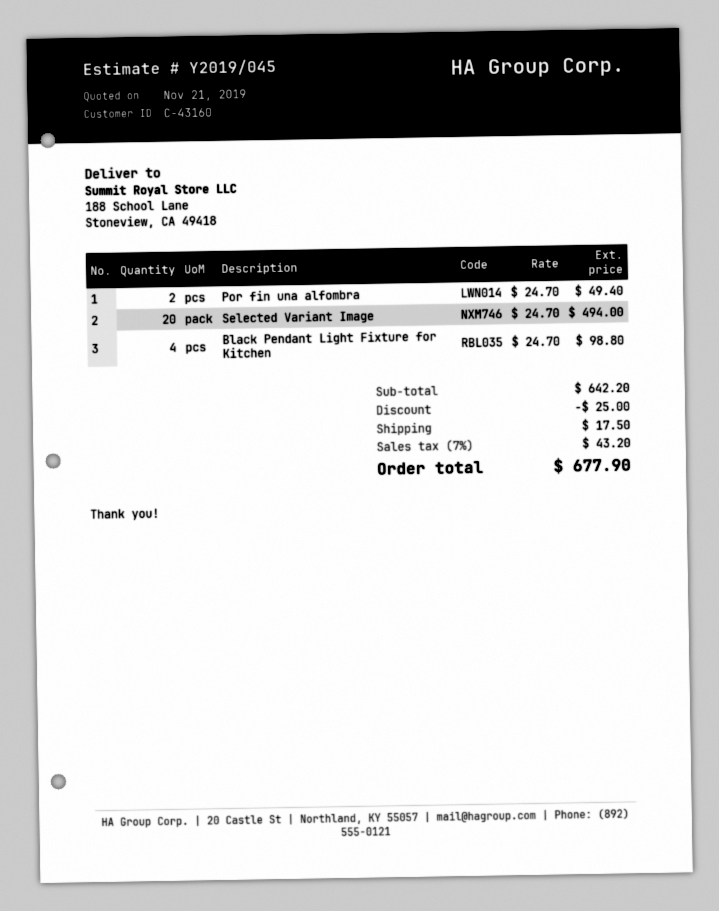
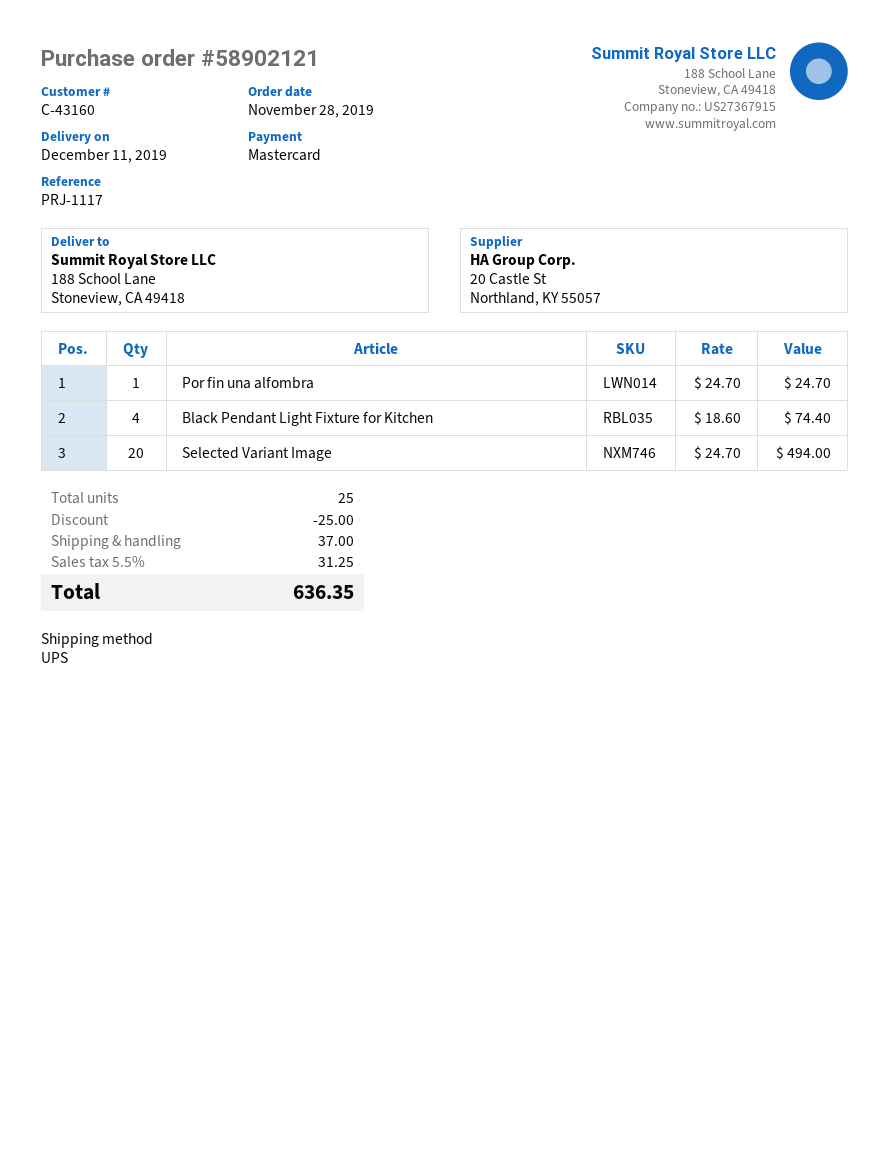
Por fin una alfombra: 2 x 24.70 = 49.40 -> 1 x 24.70 = 24.70
Black Pendant Light Fixture for Kitchen: 4 x 24.70 = 98.80 -> 4 x 18.60 = 74.40
shipping: 17.50 -> 37.00
tax: 7% = 43.20 -> 5.5% = 31.25
total: 677.90 -> 636.35

